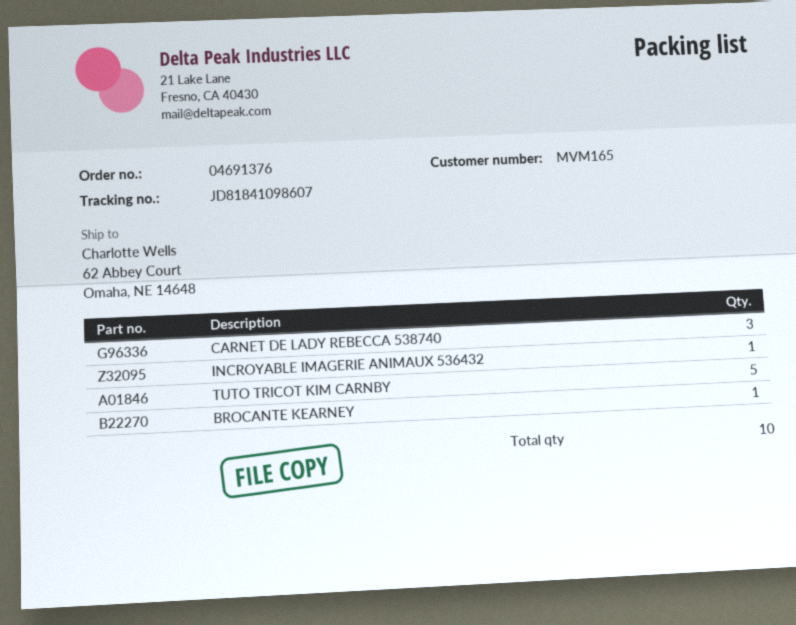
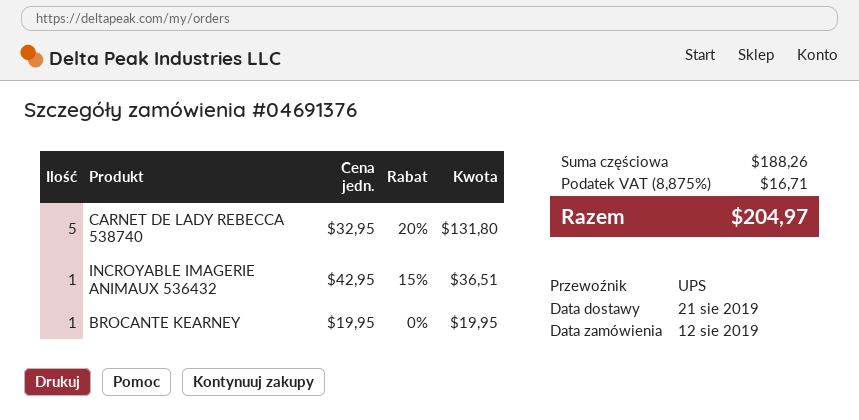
CARNET DE LADY REBECCA 538740: 3 -> 5
TUTO TRICOT KIM CARNBY: 5 -> none

